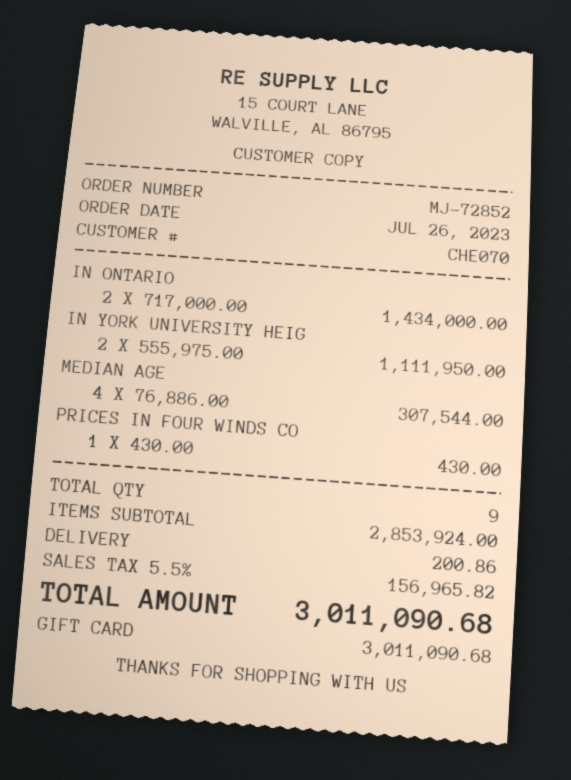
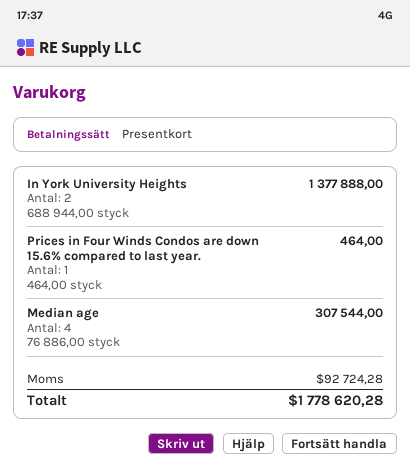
IN ONTARIO: 2 x 717000.00 = 1434000.00 -> none
IN YORK UNIVERSITY HEIG: 2 x 555975.00 = 1111950.00 -> 2 x 688944.00 = 1377888.00
PRICES IN FOUR WINDS CO: 1 x 430.00 = 430.00 -> 1 x 464.00 = 464.00
shipping: 200.86 -> none
tax: 156965.82 -> 92724.28
total: 3011090.68 -> 1778620.28

